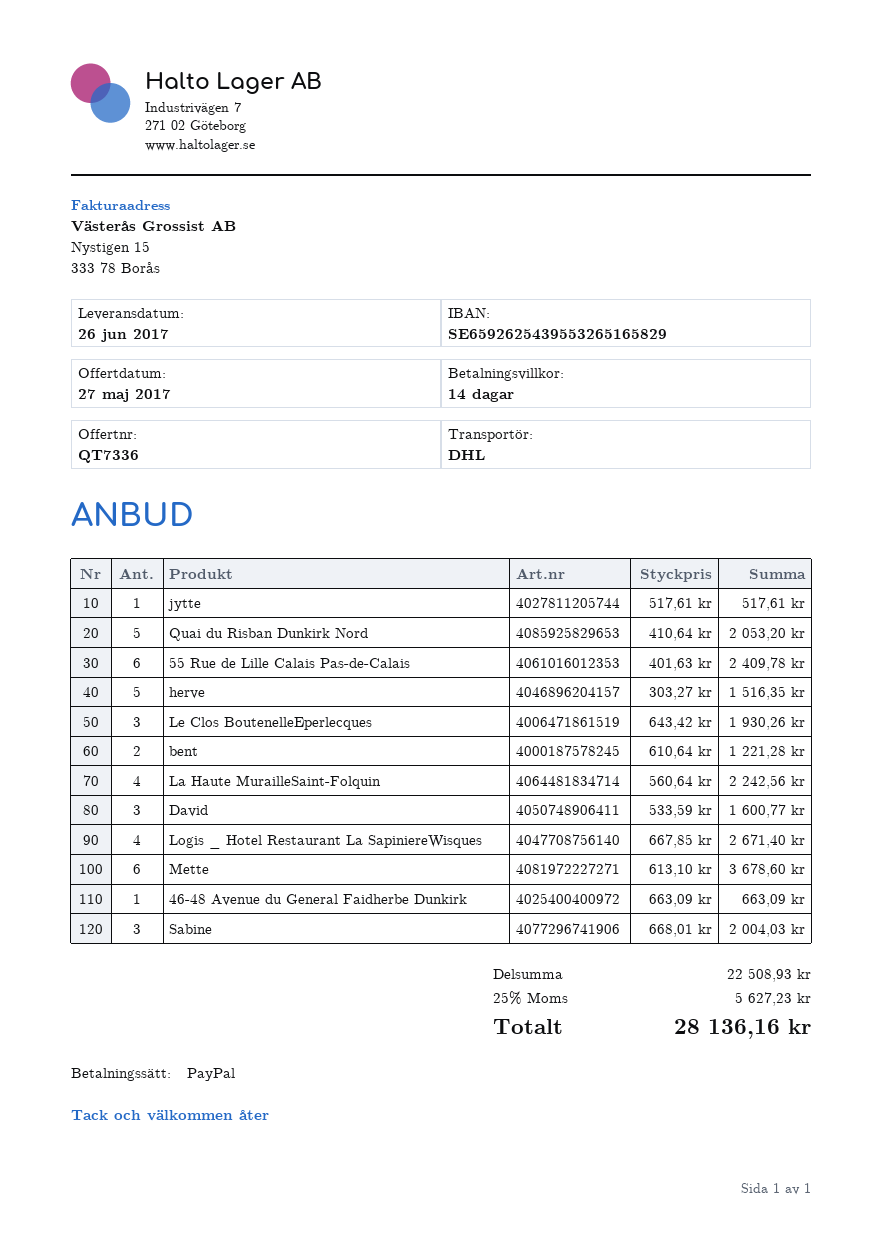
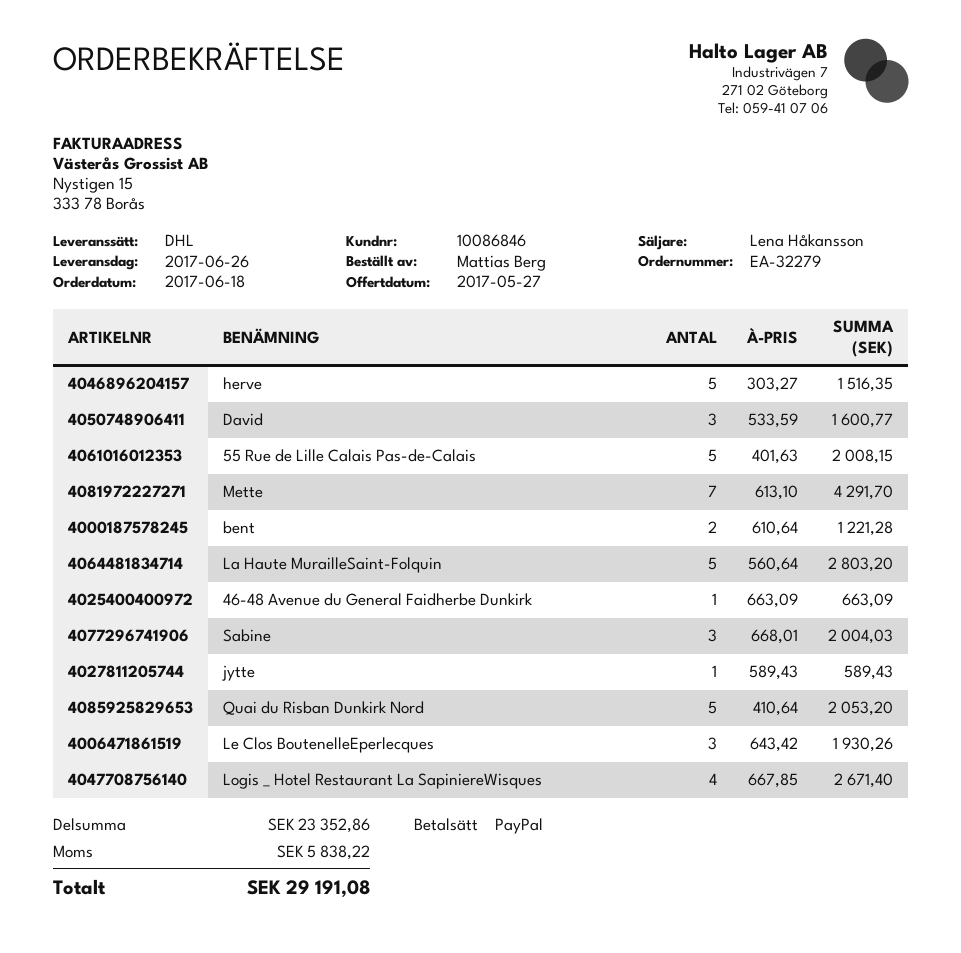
jytte: 1 x 517.61 = 517.61 -> 1 x 589.43 = 589.43
55 Rue de Lille Calais Pas-de-Calais: 6 x 401.63 = 2409.78 -> 5 x 401.63 = 2008.15
La Haute MurailleSaint-Folquin: 4 x 560.64 = 2242.56 -> 5 x 560.64 = 2803.20
Mette: 6 x 613.10 = 3678.60 -> 7 x 613.10 = 4291.70
subtotal: 22508.93 -> 23352.86
tax: 5627.23 -> 5838.22
total: 28136.16 -> 29191.08

